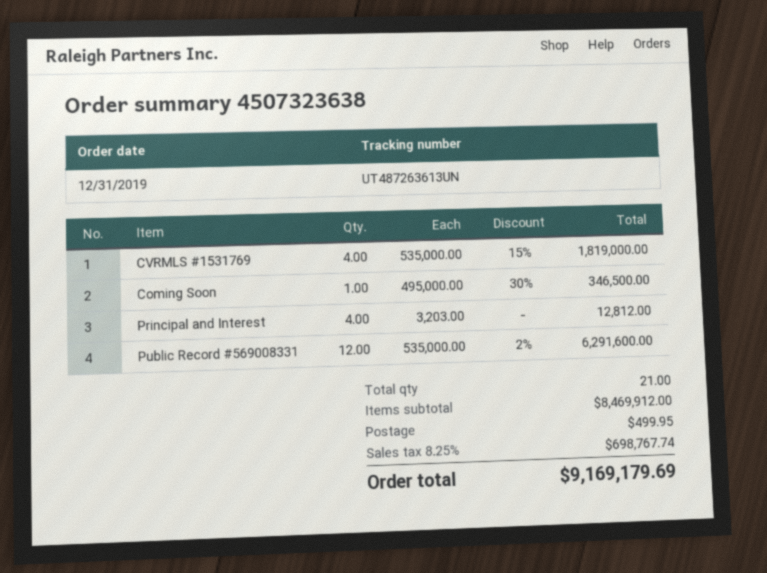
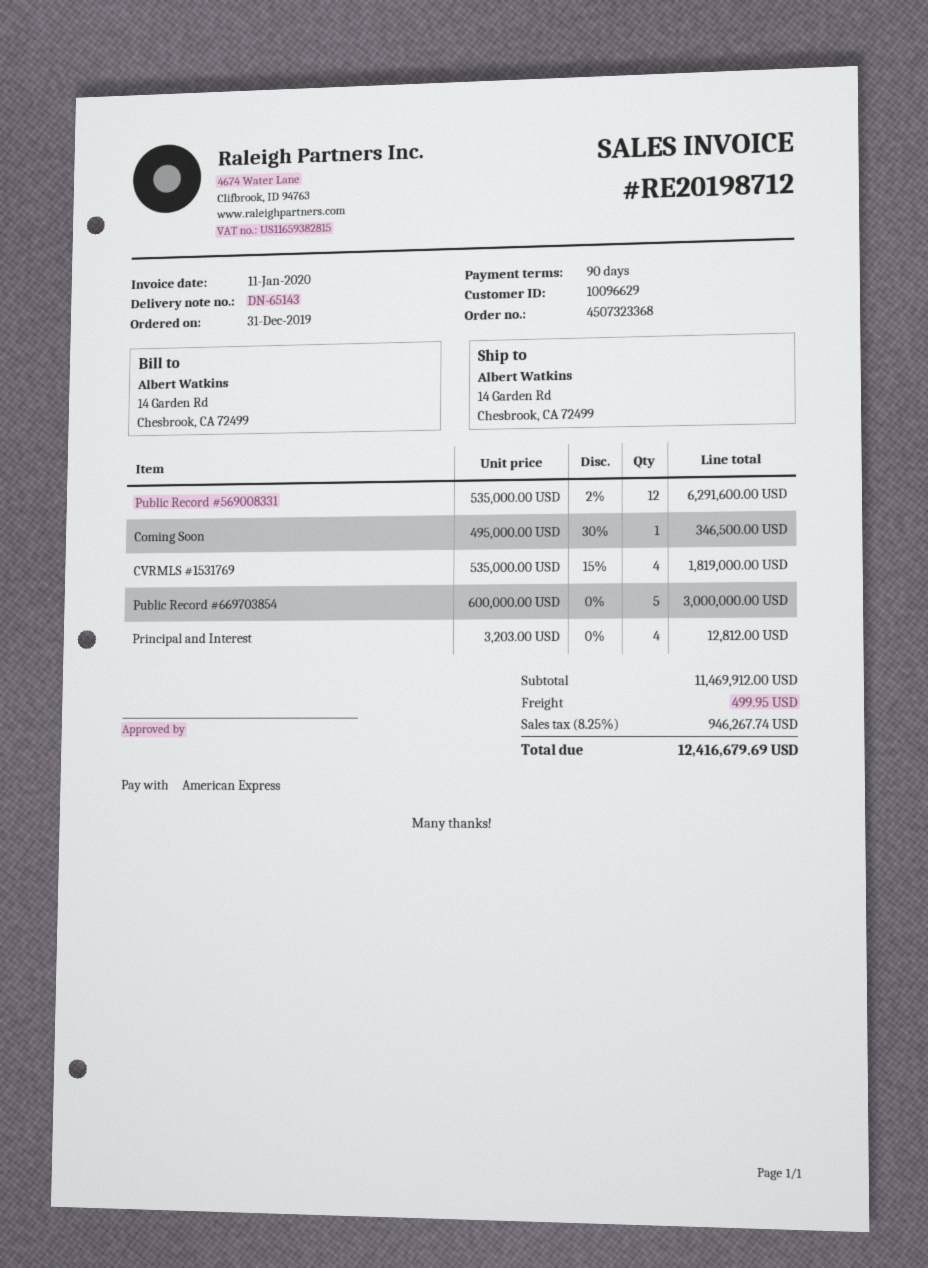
order number: 4507323638 -> 4507323368
Public Record #669703854: none -> 5 x 600000.00 = 3000000.00
subtotal: 8469912.00 -> 11469912.00
tax: 8.25% = 698767.74 -> 8.25% = 946267.74
total: 9169179.69 -> 12416679.69

